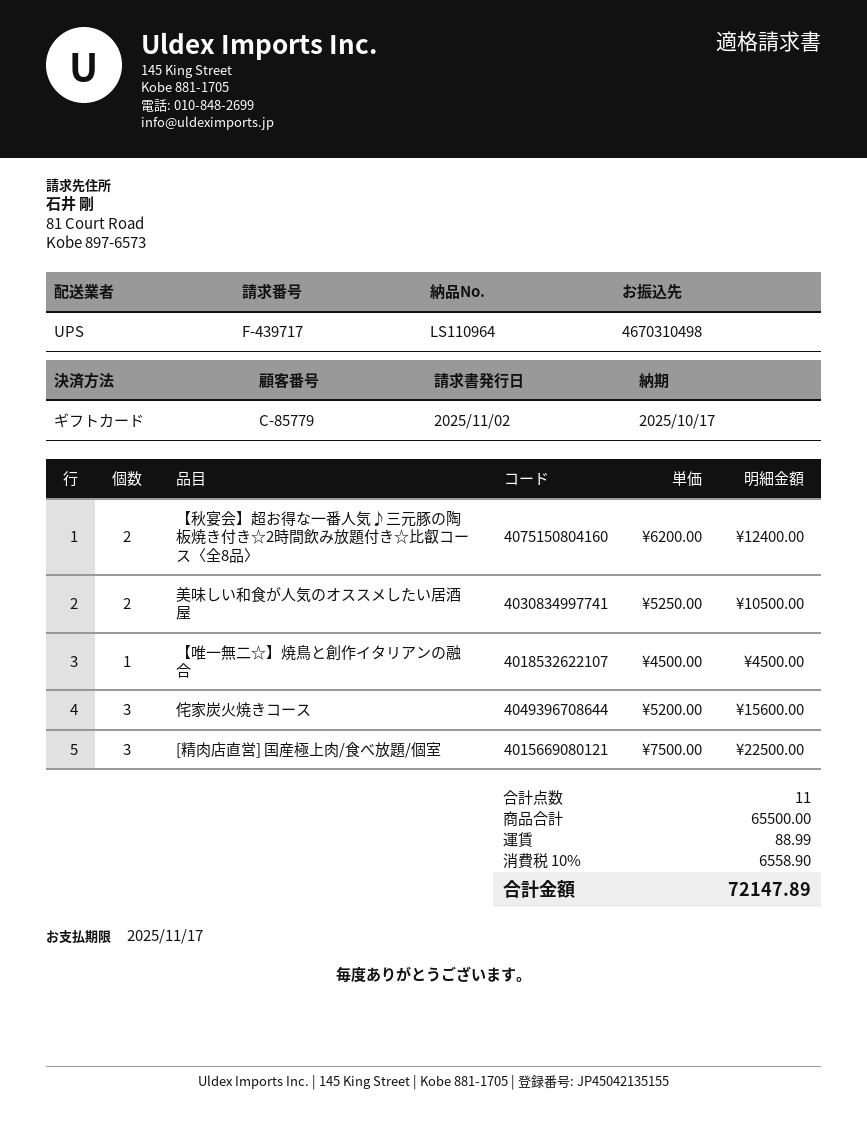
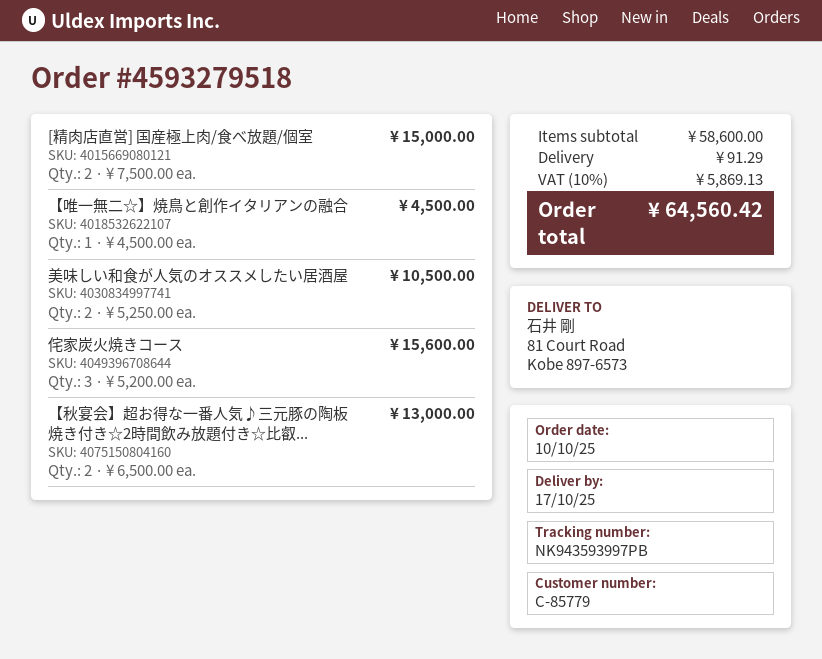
【秋宴会】超お得な一番人気♪三元豚の陶板焼き付き☆2時間飲み放題付き☆比叡コース〈全8品〉: 2 x 6200.00 = 12400.00 -> 2 x 6500.00 = 13000.00
[精肉店直営] 国産極上肉/食べ放題/個室: 3 x 7500.00 = 22500.00 -> 2 x 7500.00 = 15000.00
subtotal: 65500.00 -> 58600.00
shipping: 88.99 -> 91.29
tax: 10% = 6558.90 -> 10% = 5869.13
total: 72147.89 -> 64560.42

